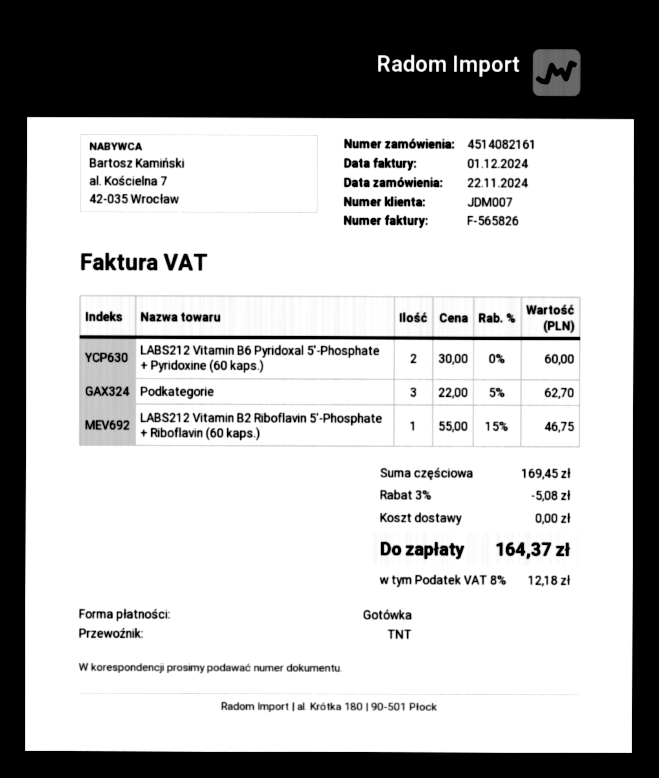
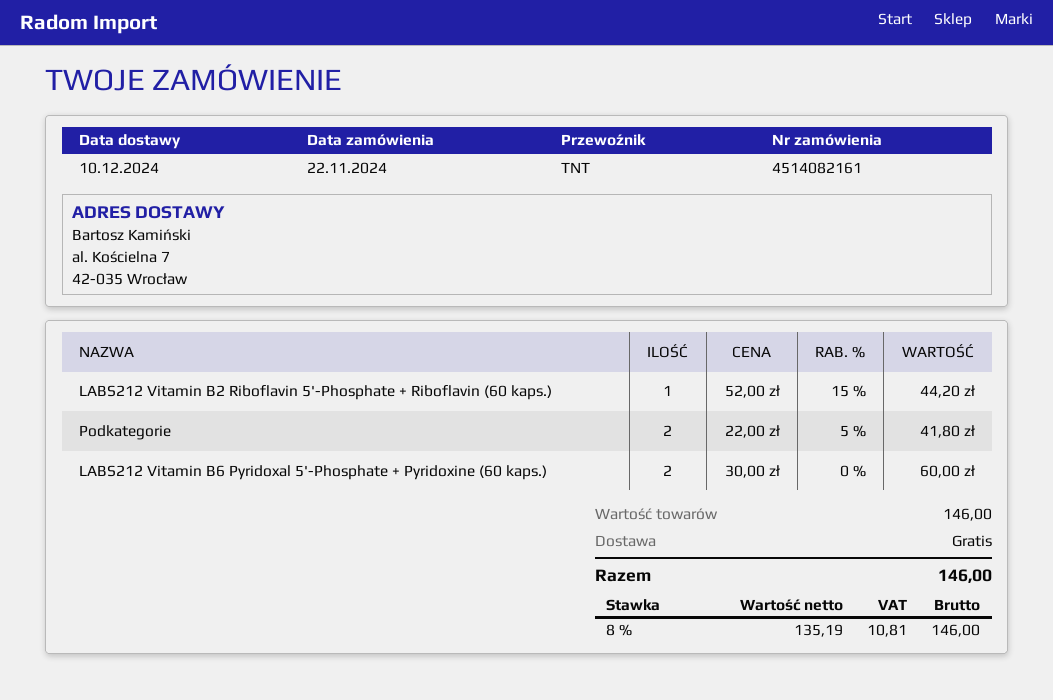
Podkategorie: 3 x 22.00 - 5% = 62.70 -> 2 x 22.00 - 5% = 41.80
LABS212 Vitamin B2 Riboflavin 5'-Phosphate + Riboflavin (60 kaps.): 1 x 55.00 - 15% = 46.75 -> 1 x 52.00 - 15% = 44.20
subtotal: 169.45 -> 146.00
discount: 3% = 5.08 -> none
tax: 8% = 12.18 -> 8% = 10.81
total: 164.37 -> 146.00

